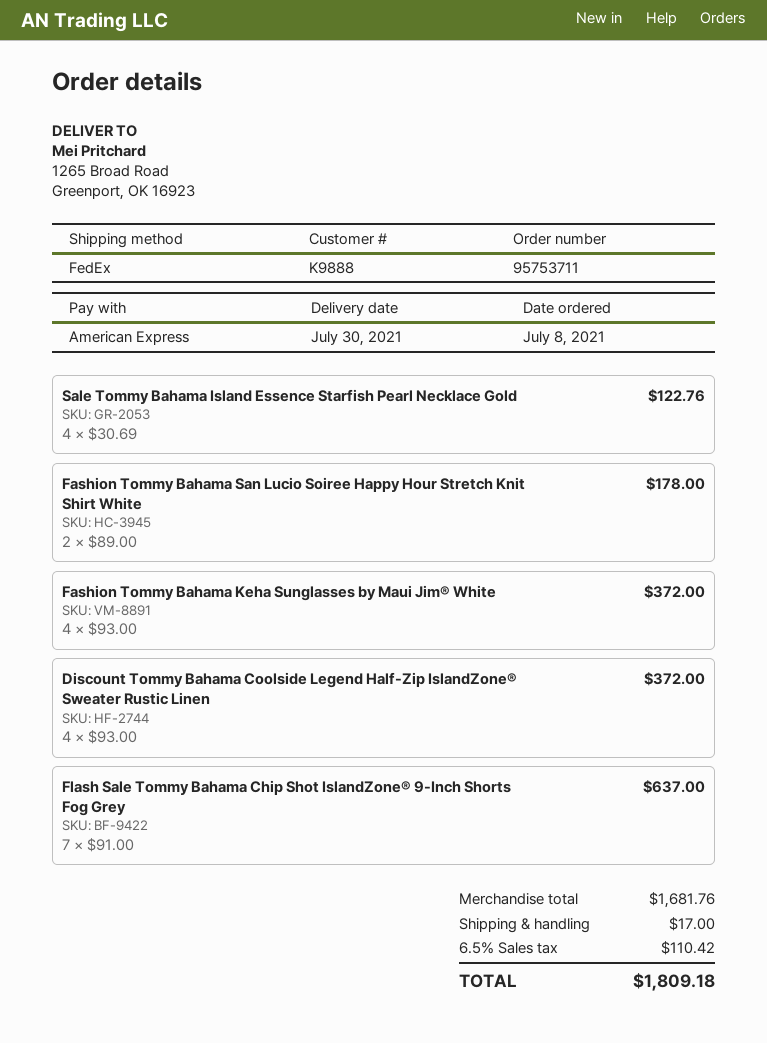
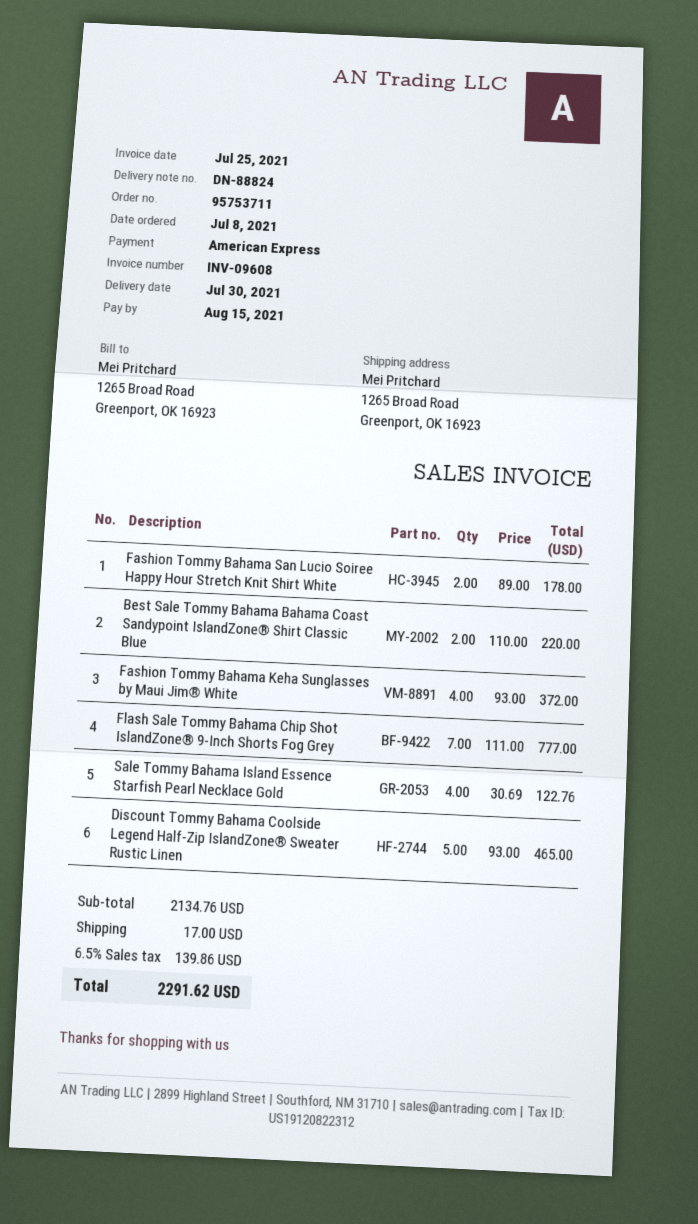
Discount Tommy Bahama Coolside Legend Half-Zip IslandZone® Sweater Rustic Linen: 4 x 93.00 = 372.00 -> 5 x 93.00 = 465.00
Flash Sale Tommy Bahama Chip Shot IslandZone® 9-Inch Shorts Fog Grey: 7 x 91.00 = 637.00 -> 7 x 111.00 = 777.00
Best Sale Tommy Bahama Bahama Coast Sandypoint IslandZone® Shirt Classic Blue: none -> 2 x 110.00 = 220.00
subtotal: 1681.76 -> 2134.76
tax: 6.5% = 110.42 -> 6.5% = 139.86
total: 1809.18 -> 2291.62

